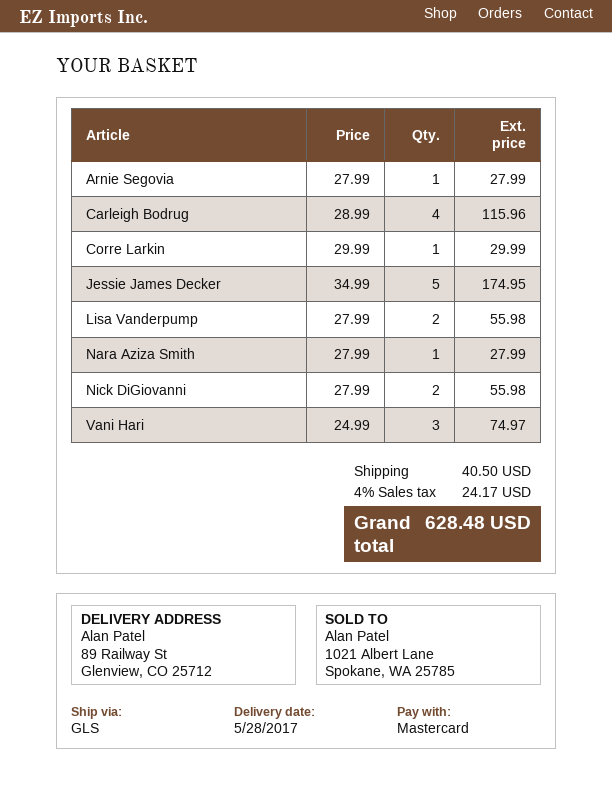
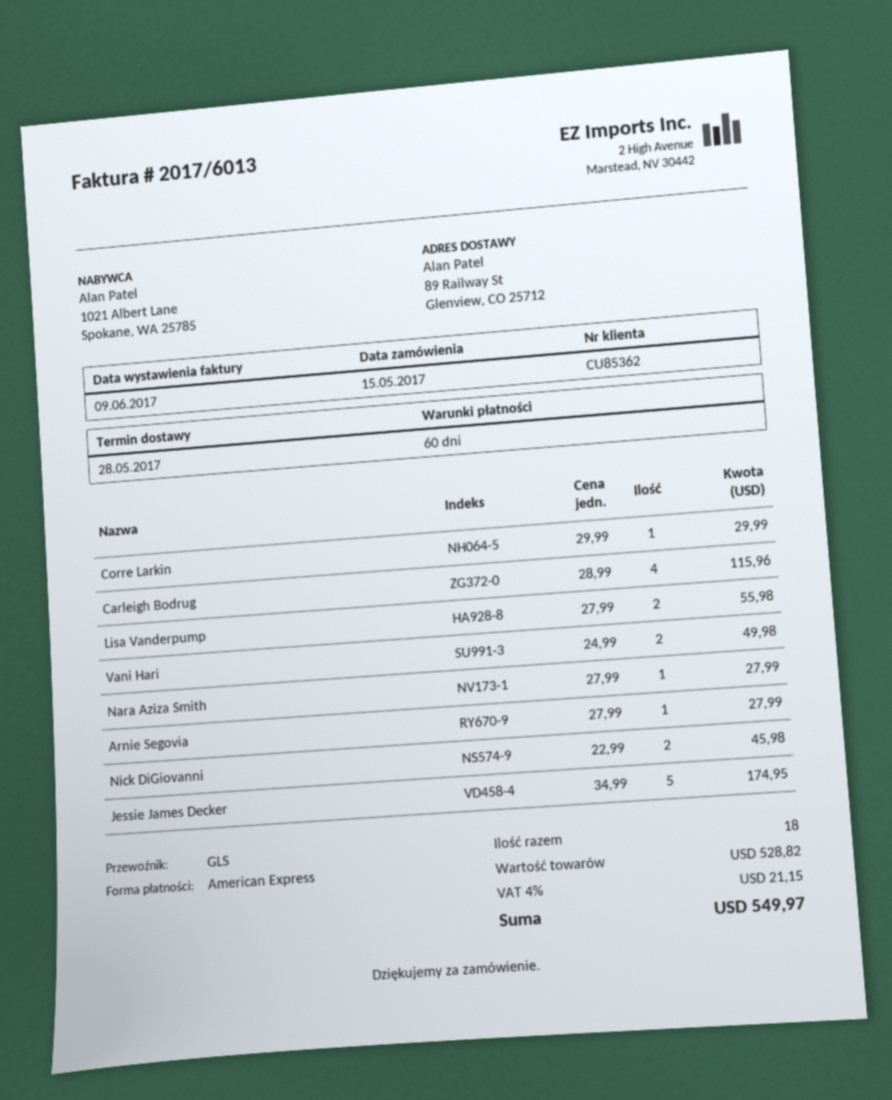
payment method: Mastercard -> American Express
Nick DiGiovanni: 2 x 27.99 = 55.98 -> 2 x 22.99 = 45.98
Vani Hari: 3 x 24.99 = 74.97 -> 2 x 24.99 = 49.98
shipping: 40.50 -> none
tax: 4% = 24.17 -> 4% = 21.15
total: 628.48 -> 549.97

